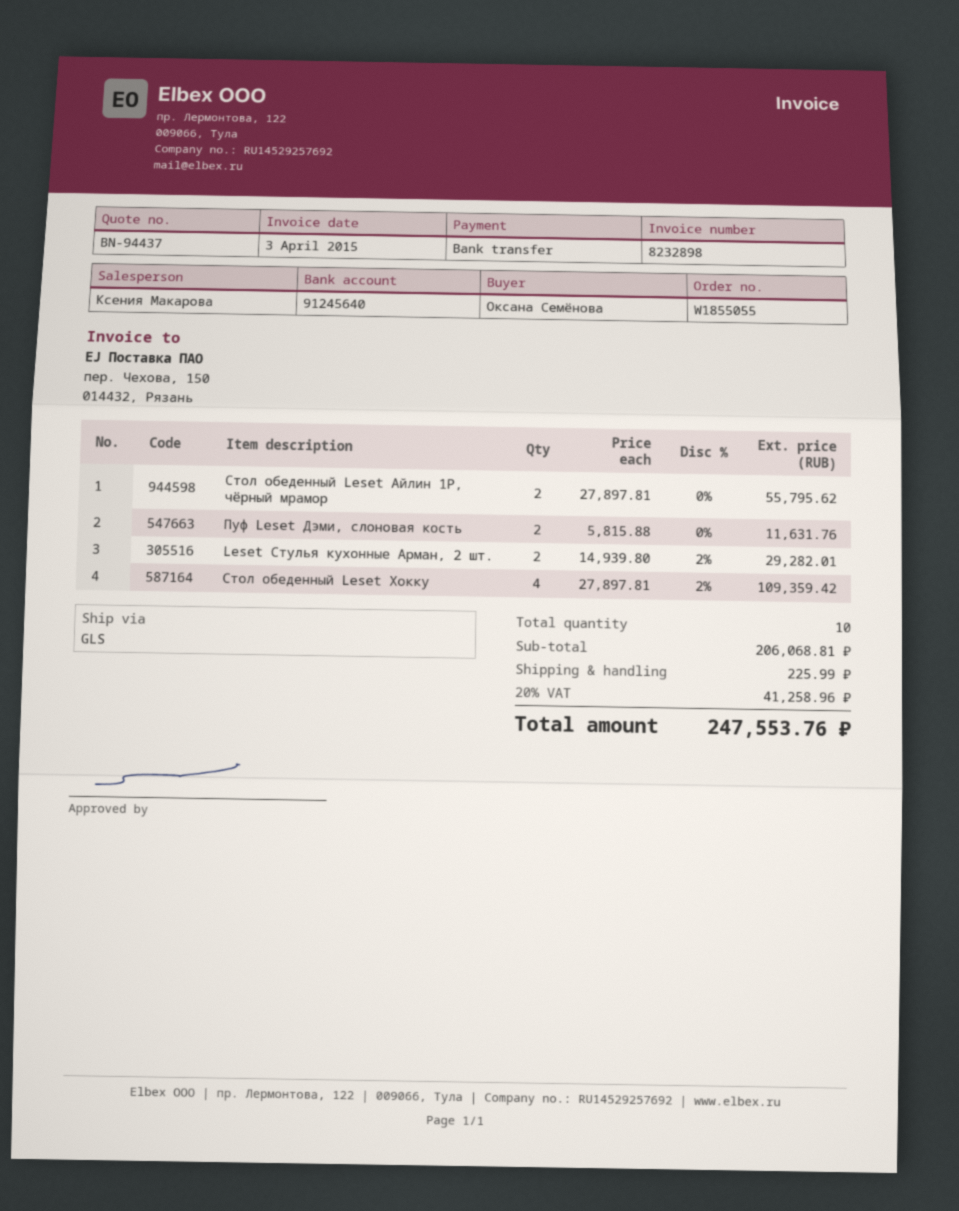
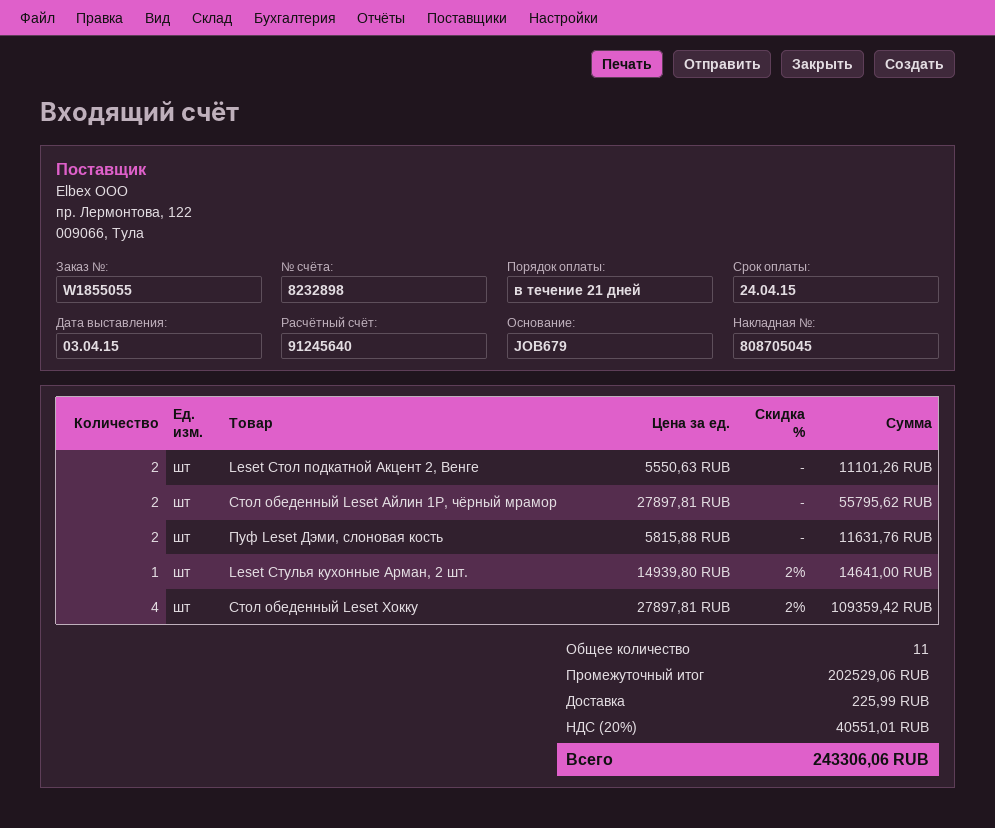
Leset Стулья кухонные Арман, 2 шт.: 2 x 14939.80 - 2% = 29282.01 -> 1 x 14939.80 - 2% = 14641.00
Leset Стол подкатной Акцент 2, Венге: none -> 2 x 5550.63 = 11101.26
total quantity: 10 -> 11
subtotal: 206068.81 -> 202529.06
tax: 20% = 41258.96 -> 20% = 40551.01
total: 247553.76 -> 243306.06

